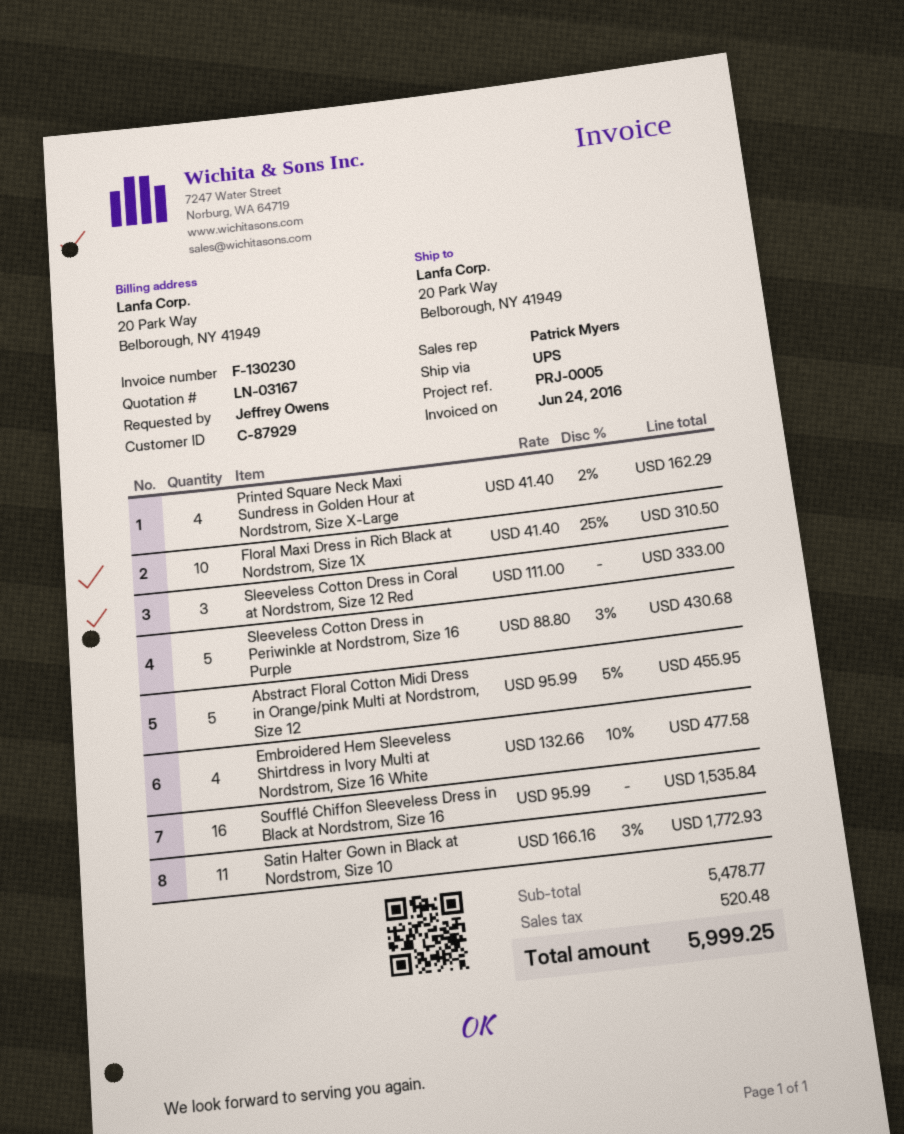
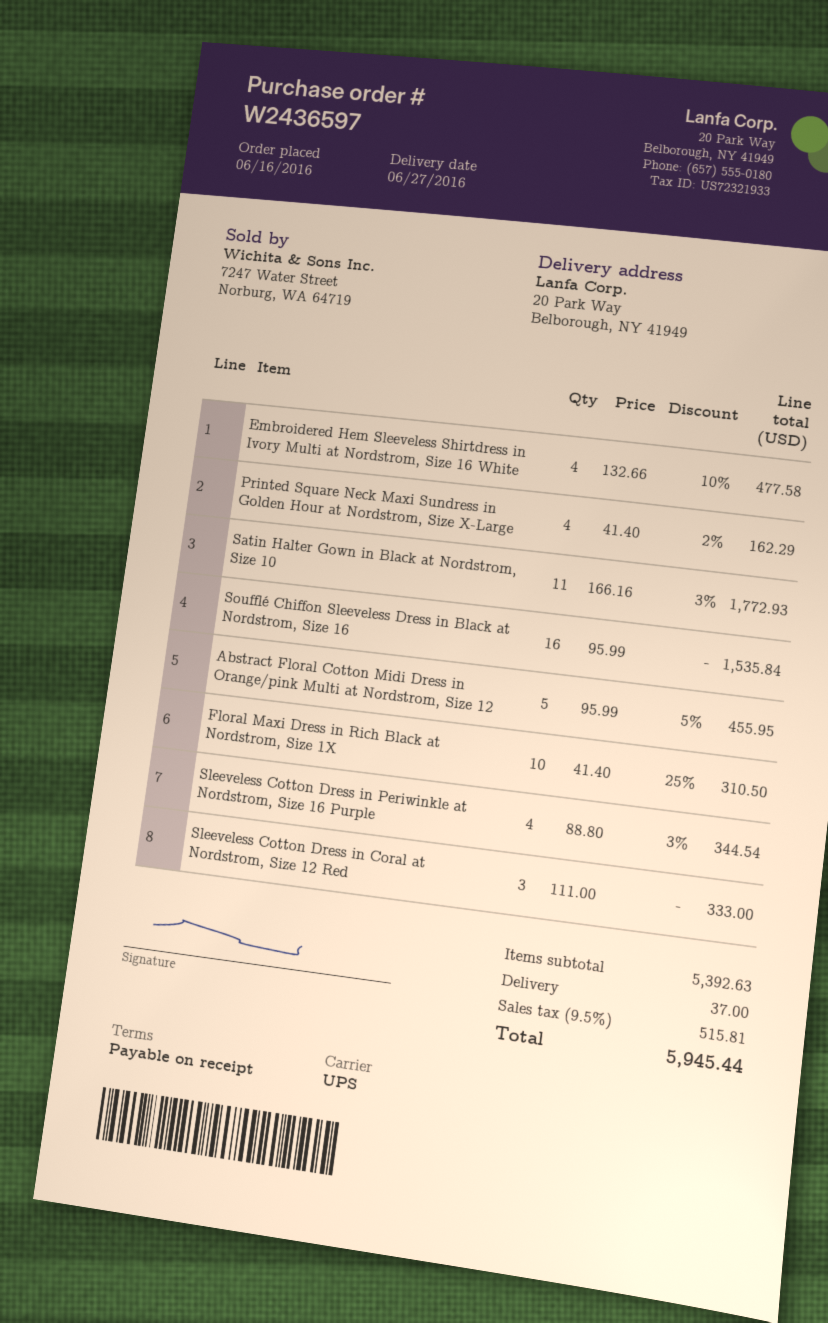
Sleeveless Cotton Dress in Periwinkle at Nordstrom, Size 16 Purple: 5 x 88.80 - 3% = 430.68 -> 4 x 88.80 - 3% = 344.54
subtotal: 5478.77 -> 5392.63
shipping: none -> 37.00
tax: 520.48 -> 515.81
total: 5999.25 -> 5945.44

